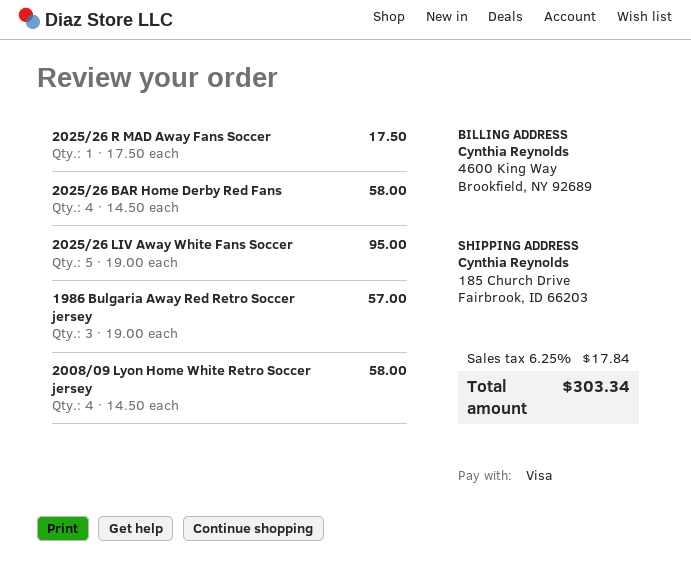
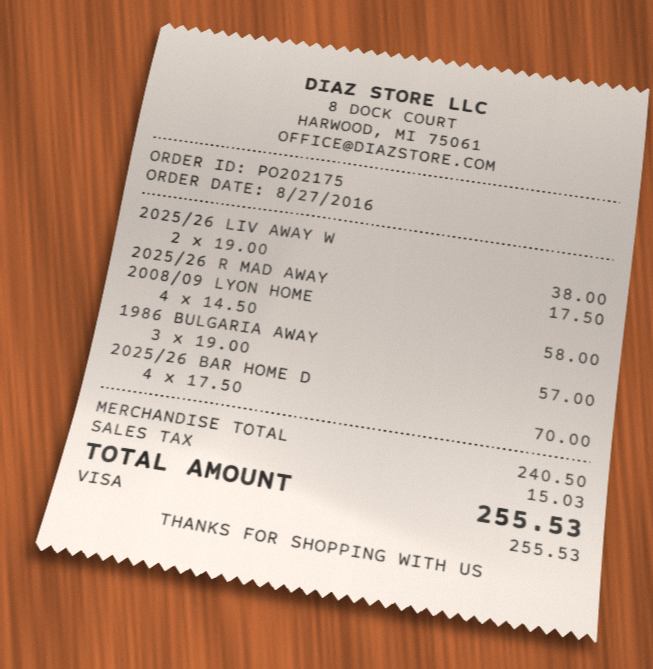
2025/26 BAR Home Derby Red Fans: 4 x 14.50 = 58.00 -> 4 x 17.50 = 70.00
2025/26 LIV Away White Fans Soccer: 5 x 19.00 = 95.00 -> 2 x 19.00 = 38.00
tax: 17.84 -> 15.03
total: 303.34 -> 255.53

